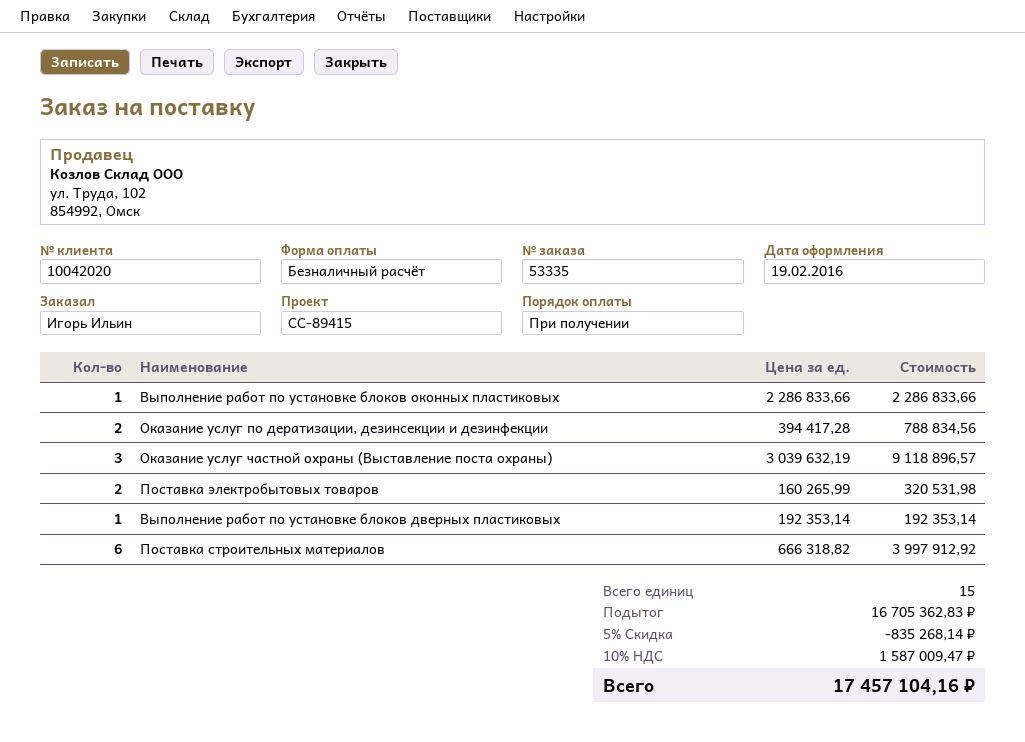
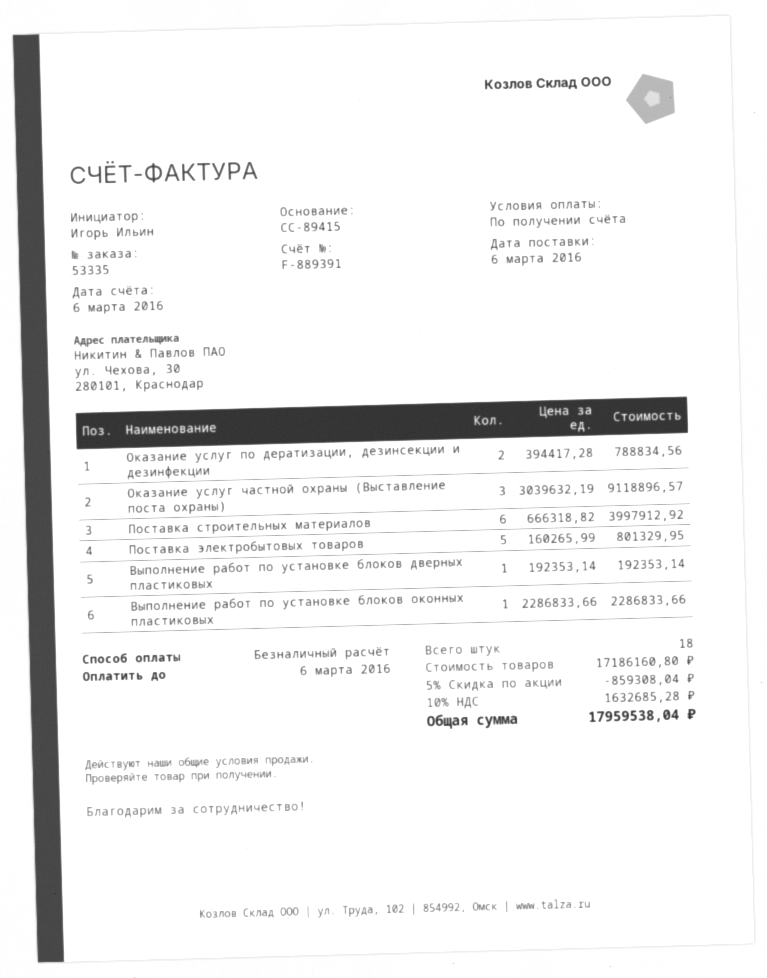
Поставка электробытовых товаров: 2 x 160265.99 = 320531.98 -> 5 x 160265.99 = 801329.95
total quantity: 15 -> 18
subtotal: 16705362.83 -> 17186160.80
discount: 5% = 835268.14 -> 5% = 859308.04
tax: 10% = 1587009.47 -> 10% = 1632685.28
total: 17457104.16 -> 17959538.04

